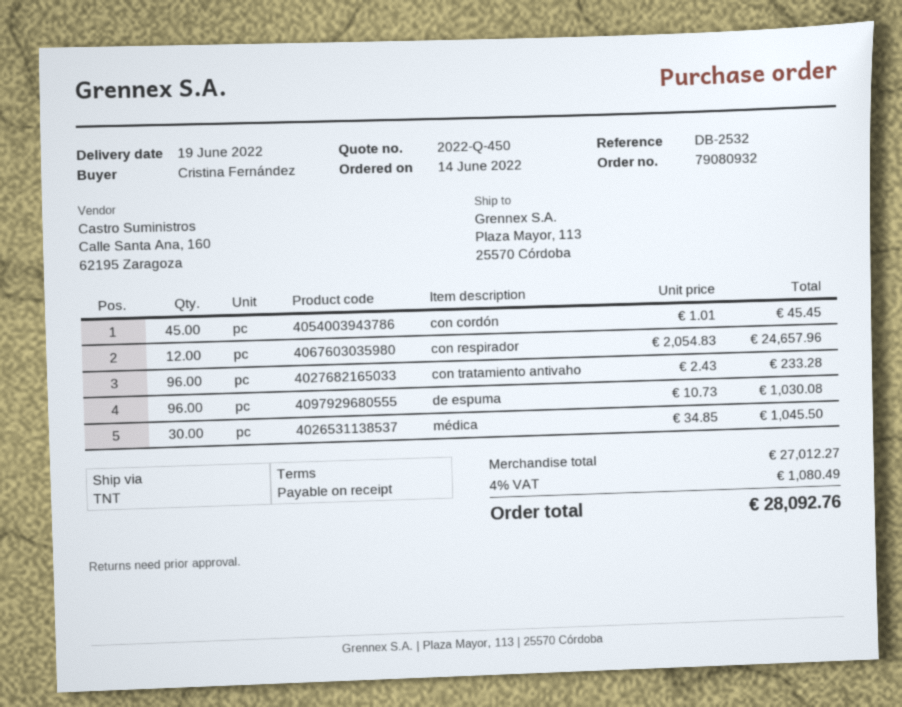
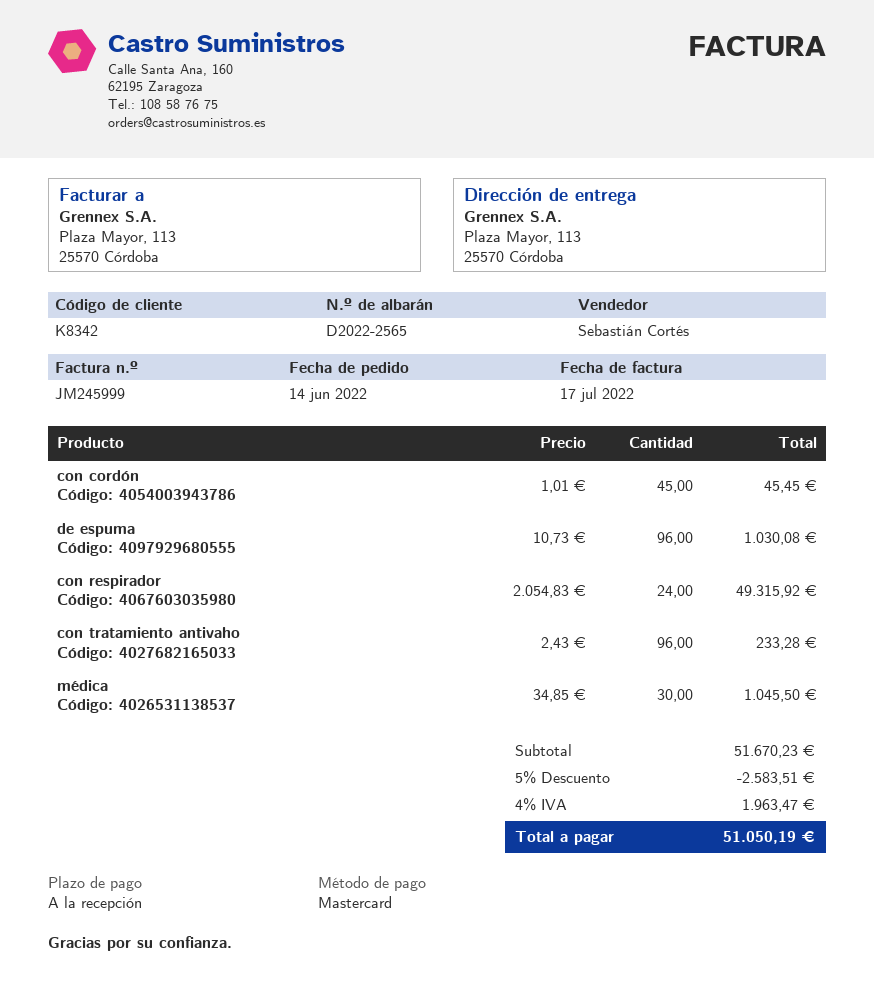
con respirador: 12 x 2054.83 = 24657.96 -> 24 x 2054.83 = 49315.92
subtotal: 27012.27 -> 51670.23
discount: none -> 5% = 2583.51
tax: 4% = 1080.49 -> 4% = 1963.47
total: 28092.76 -> 51050.19

